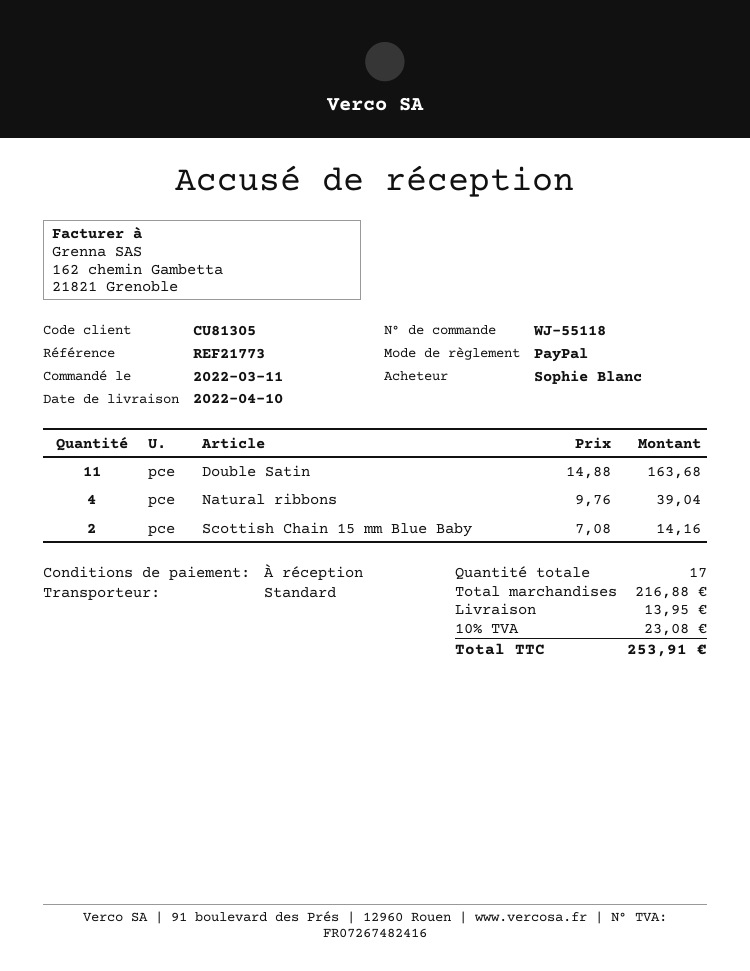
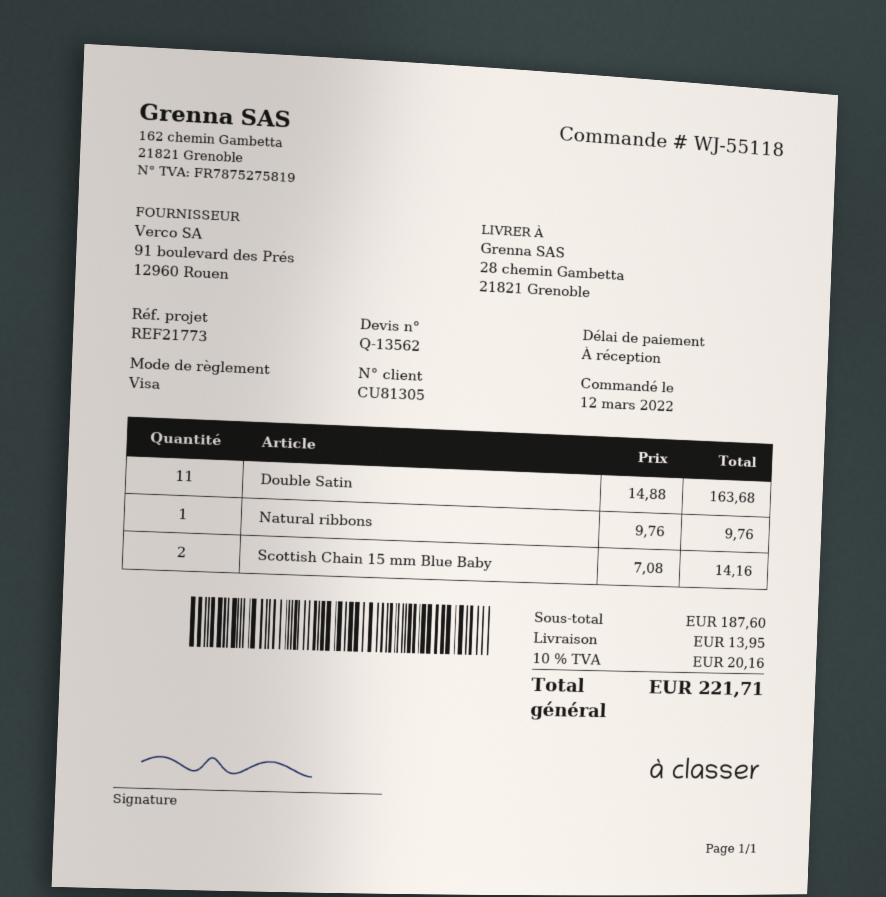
order date: 2022-03-11 -> 2022-03-12
payment method: PayPal -> Visa
Natural ribbons: 4 x 9.76 = 39.04 -> 1 x 9.76 = 9.76
subtotal: 216.88 -> 187.60
tax: 10% = 23.08 -> 10% = 20.16
total: 253.91 -> 221.71

